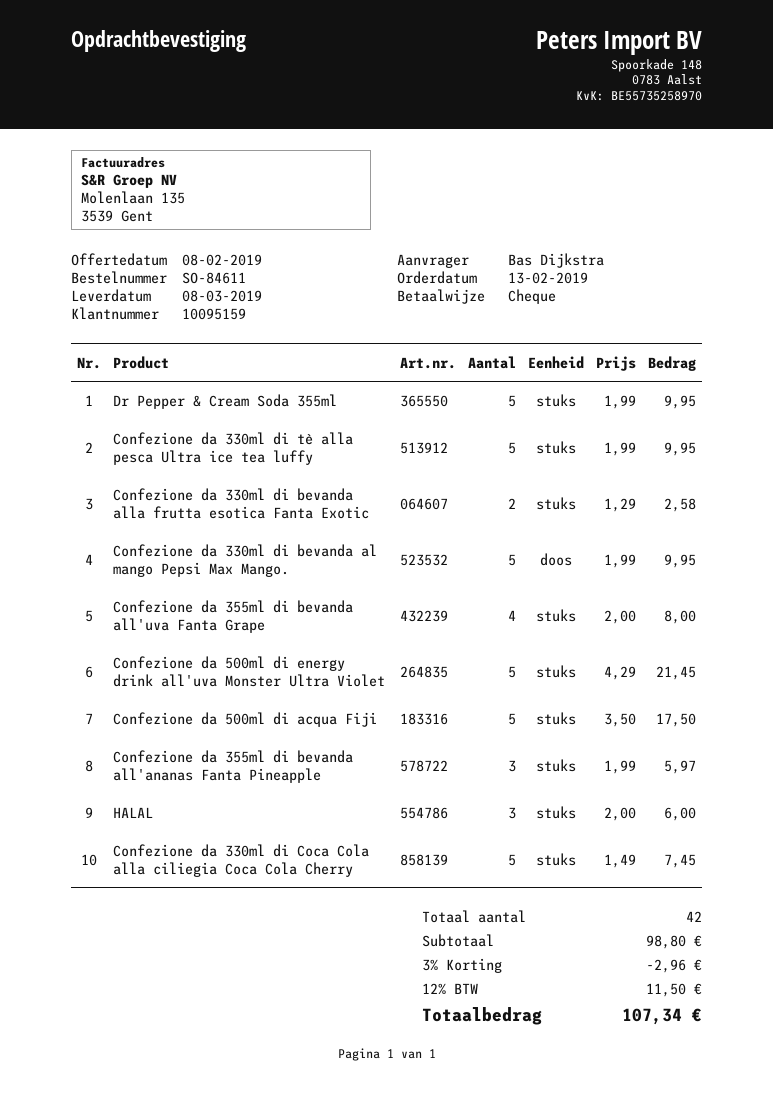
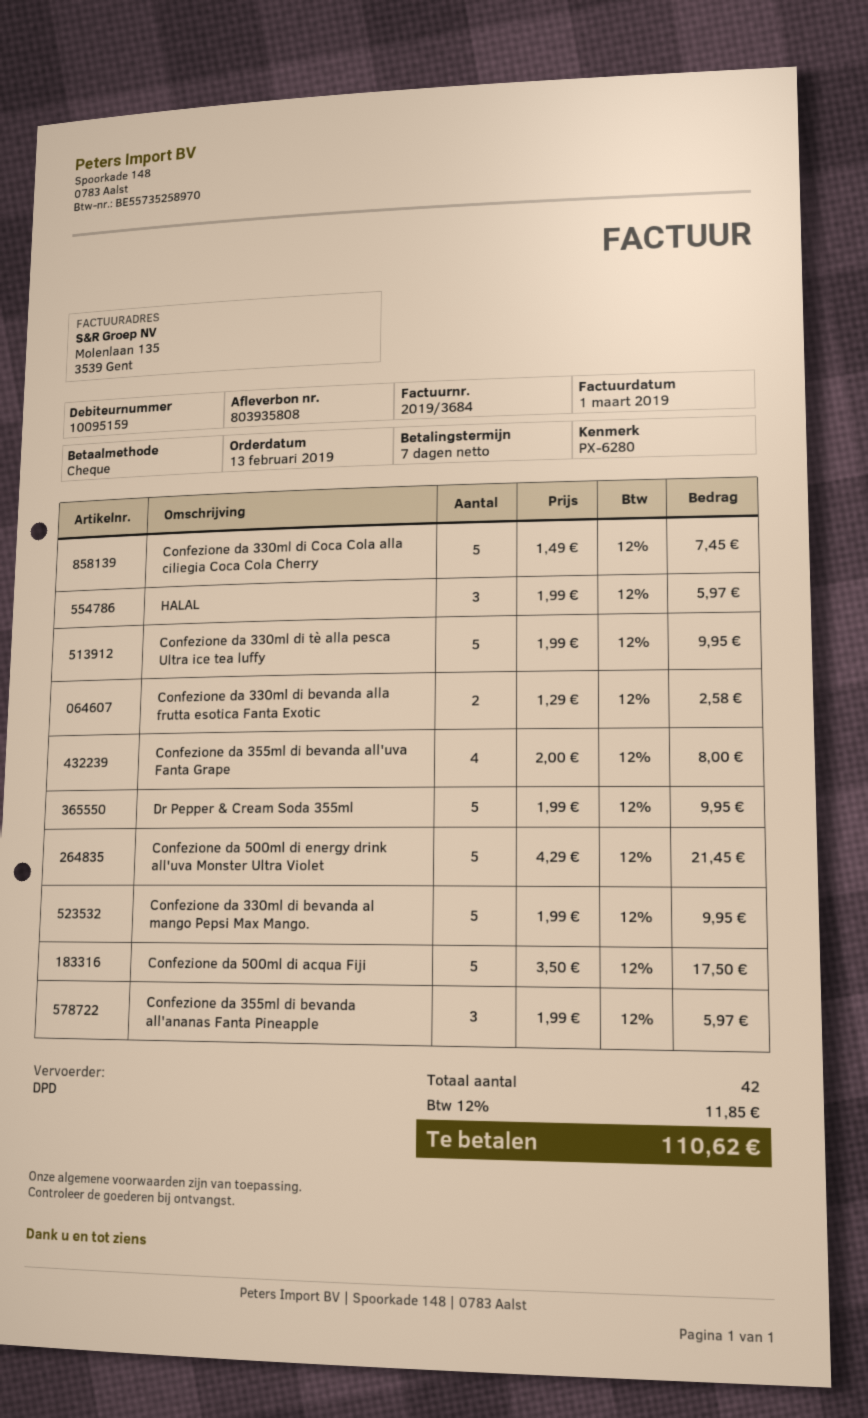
HALAL: 3 x 2.00 = 6.00 -> 3 x 1.99 = 5.97
discount: 3% = 2.96 -> none
tax: 12% = 11.50 -> 12% = 11.85
total: 107.34 -> 110.62

